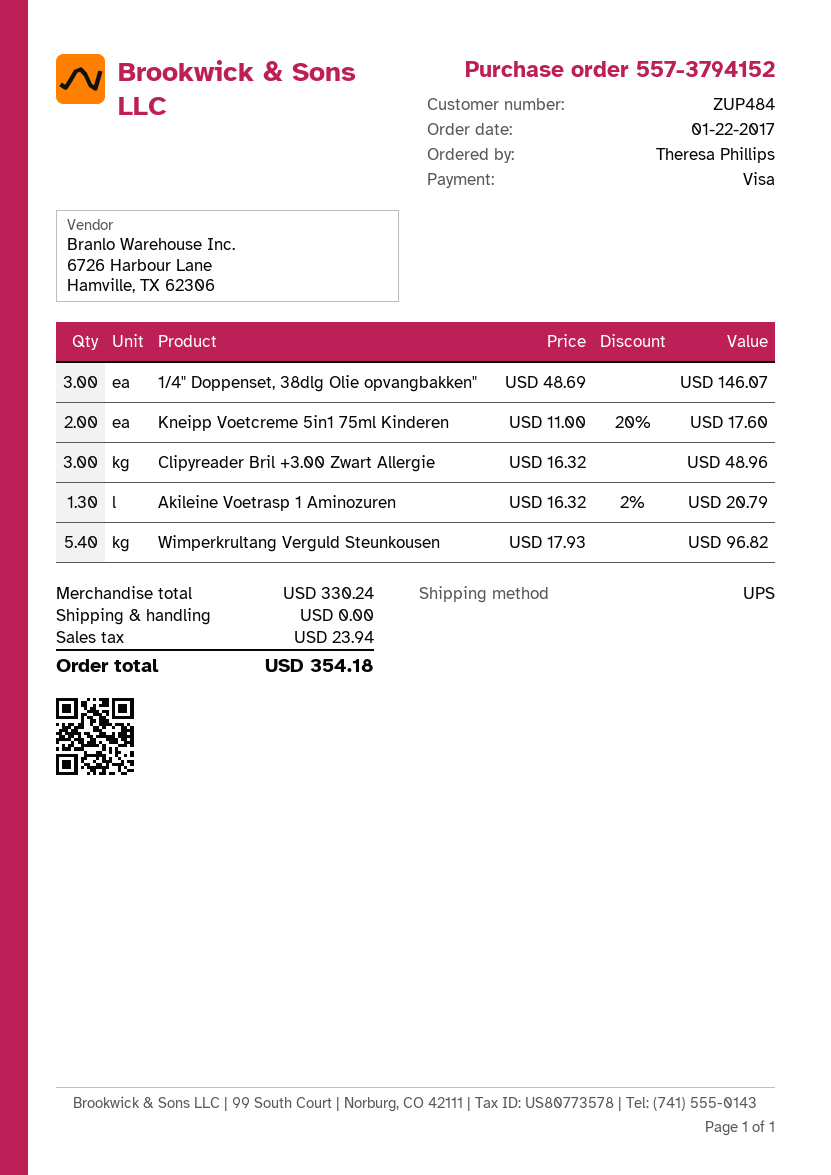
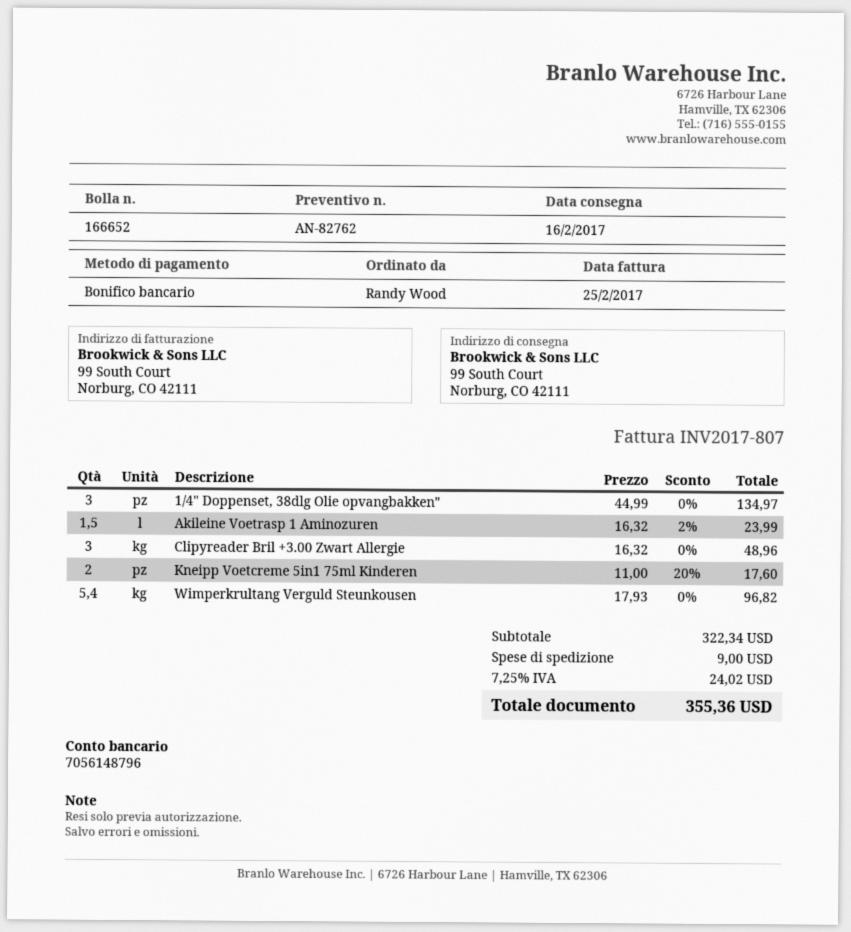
ordered by: Theresa Phillips -> Randy Wood
payment method: Visa -> bank transfer
1/4" Doppenset, 38dlg Olie opvangbakken": 3 x 48.69 = 146.07 -> 3 x 44.99 = 134.97
Akileine Voetrasp 1 Aminozuren: 1.3 x 16.32 - 2% = 20.79 -> 1.5 x 16.32 - 2% = 23.99
subtotal: 330.24 -> 322.34
shipping: 0.00 -> 9.00
tax: 23.94 -> 24.02
total: 354.18 -> 355.36

